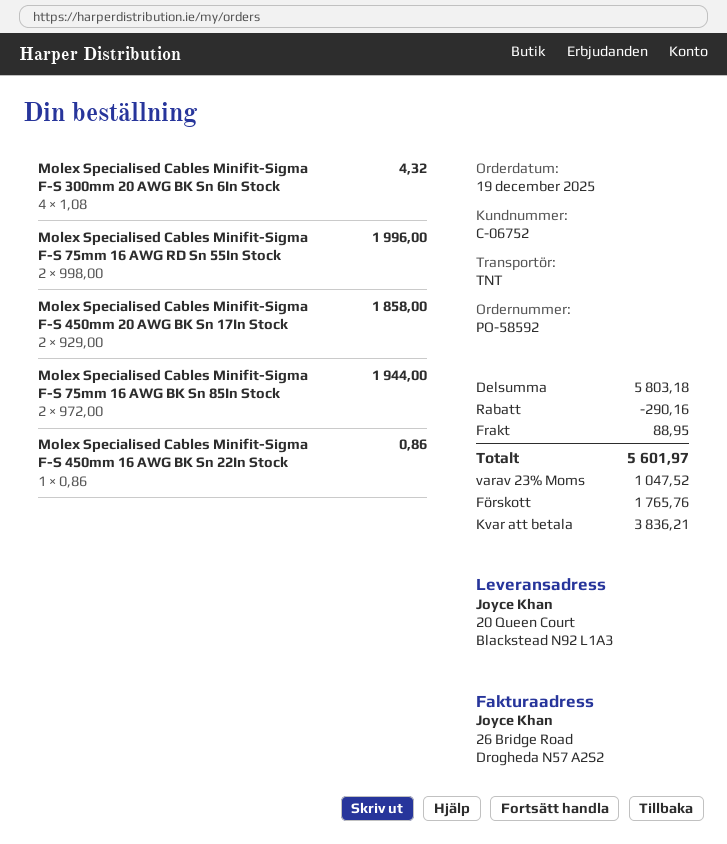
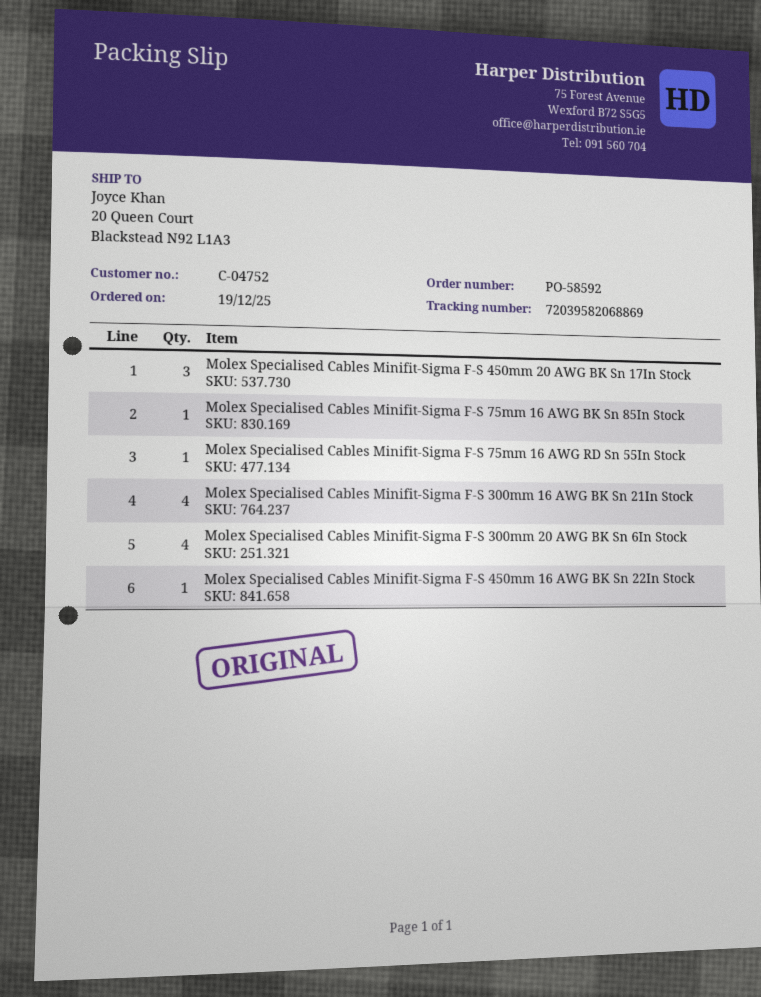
customer number: C-06752 -> C-04752
Molex Specialised Cables Minifit-Sigma F-S 75mm 16 AWG RD Sn 55In Stock: 2 -> 1
Molex Specialised Cables Minifit-Sigma F-S 450mm 20 AWG BK Sn 17In Stock: 2 -> 3
Molex Specialised Cables Minifit-Sigma F-S 75mm 16 AWG BK Sn 85In Stock: 2 -> 1
Molex Specialised Cables Minifit-Sigma F-S 300mm 16 AWG BK Sn 21In Stock: none -> 4

